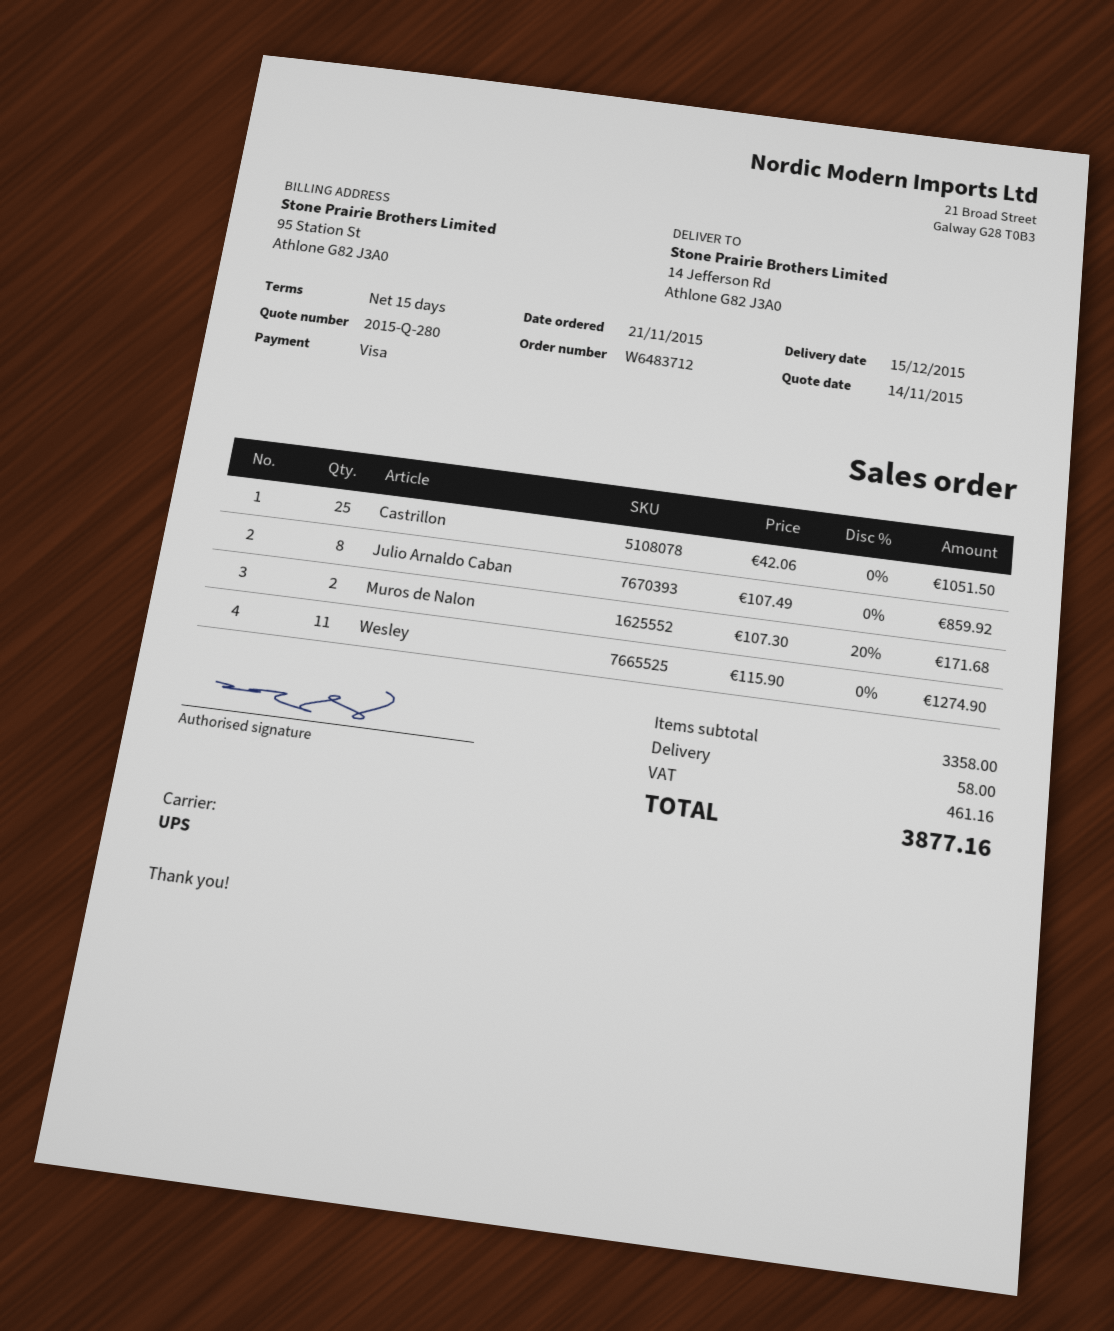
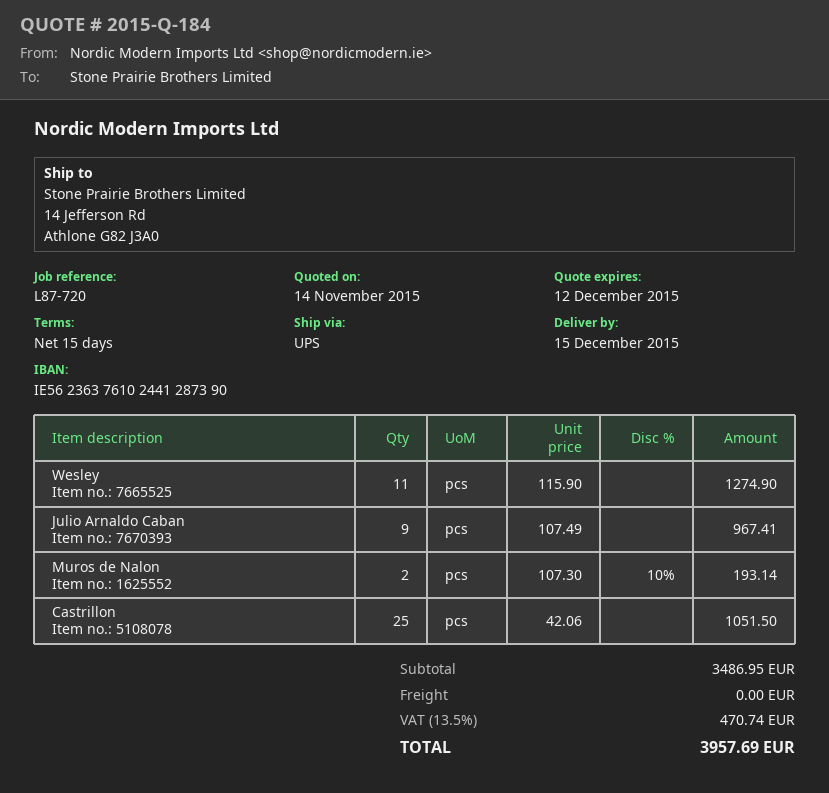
quote number: 2015-Q-280 -> 2015-Q-184
Julio Arnaldo Caban: 8 x 107.49 = 859.92 -> 9 x 107.49 = 967.41
Muros de Nalon: 2 x 107.30 - 20% = 171.68 -> 2 x 107.30 - 10% = 193.14
subtotal: 3358.00 -> 3486.95
shipping: 58.00 -> 0.00
tax: 461.16 -> 470.74
total: 3877.16 -> 3957.69

